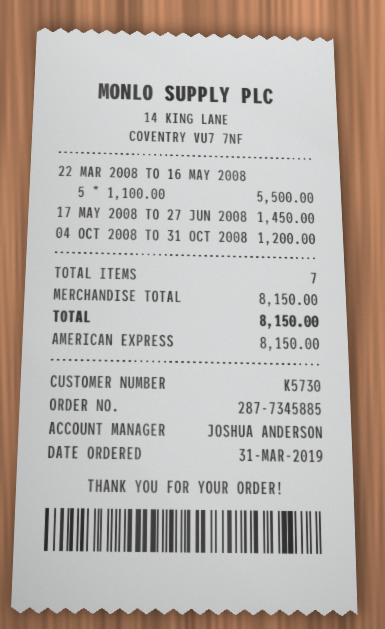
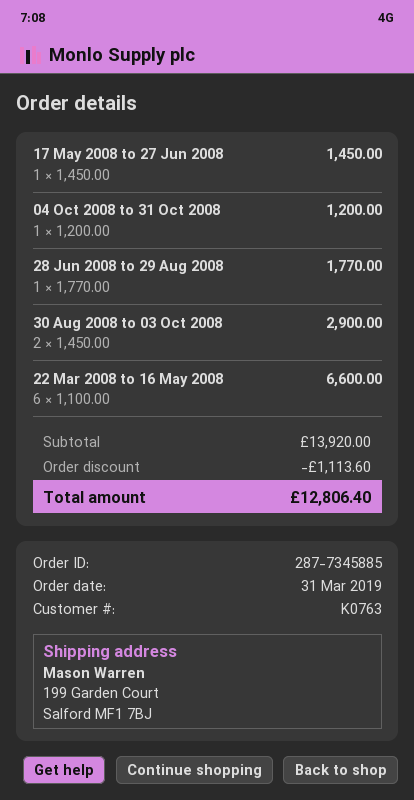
customer number: K5730 -> K0763
22 MAR 2008 TO 16 MAY 2008: 5 x 1100.00 = 5500.00 -> 6 x 1100.00 = 6600.00
28 Jun 2008 to 29 Aug 2008: none -> 1 x 1770.00 = 1770.00
30 Aug 2008 to 03 Oct 2008: none -> 2 x 1450.00 = 2900.00
subtotal: 8150.00 -> 13920.00
discount: none -> 1113.60
total: 8150.00 -> 12806.40

